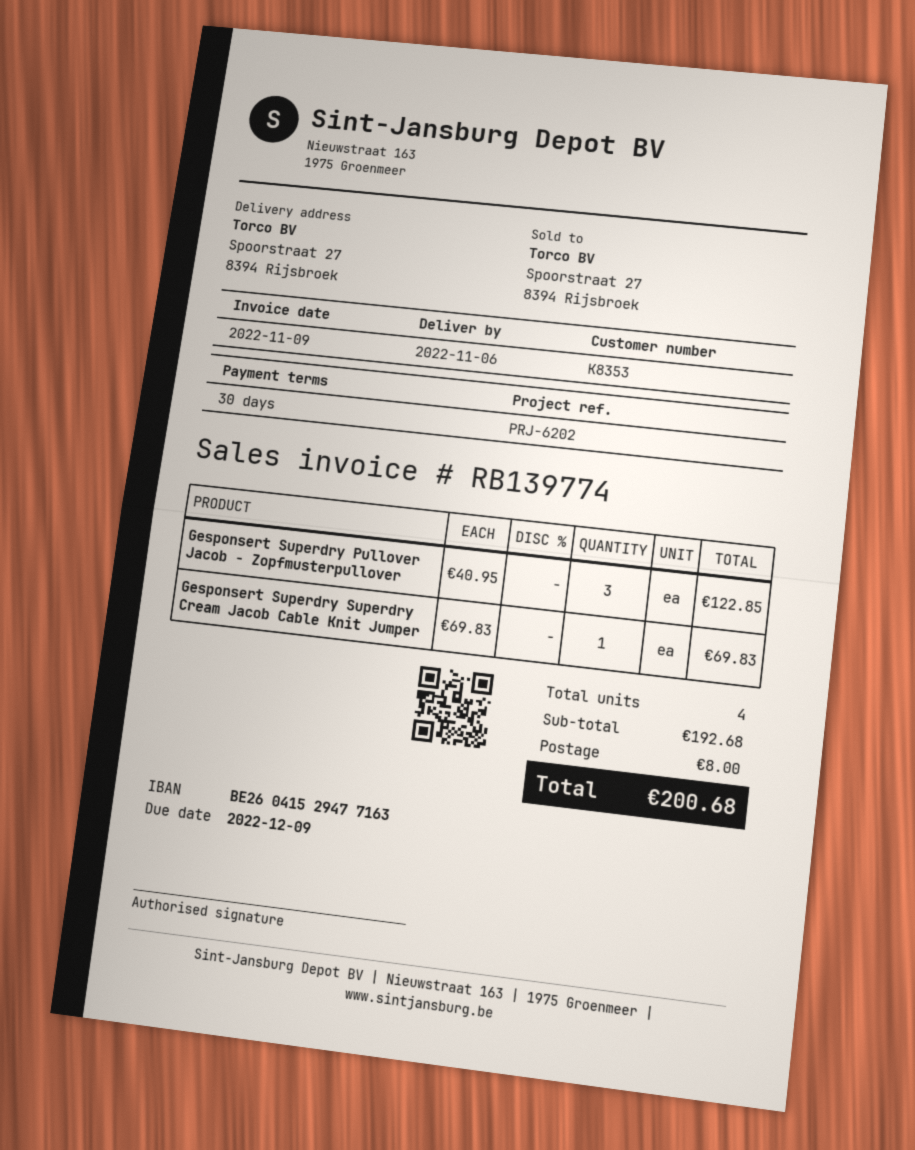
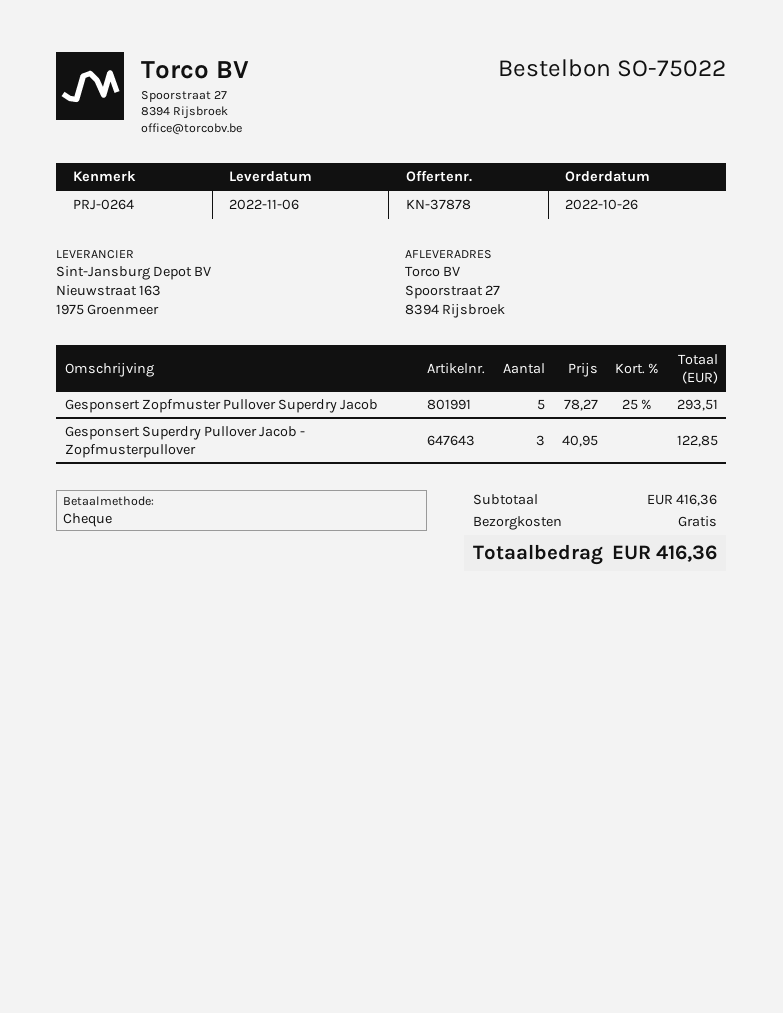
reference: PRJ-6202 -> PRJ-0264
Gesponsert Superdry Superdry Cream Jacob Cable Knit Jumper: 1 x 69.83 = 69.83 -> none
Gesponsert Zopfmuster Pullover Superdry Jacob: none -> 5 x 78.27 - 25% = 293.51
subtotal: 192.68 -> 416.36
shipping: 8.00 -> 0.00
total: 200.68 -> 416.36

